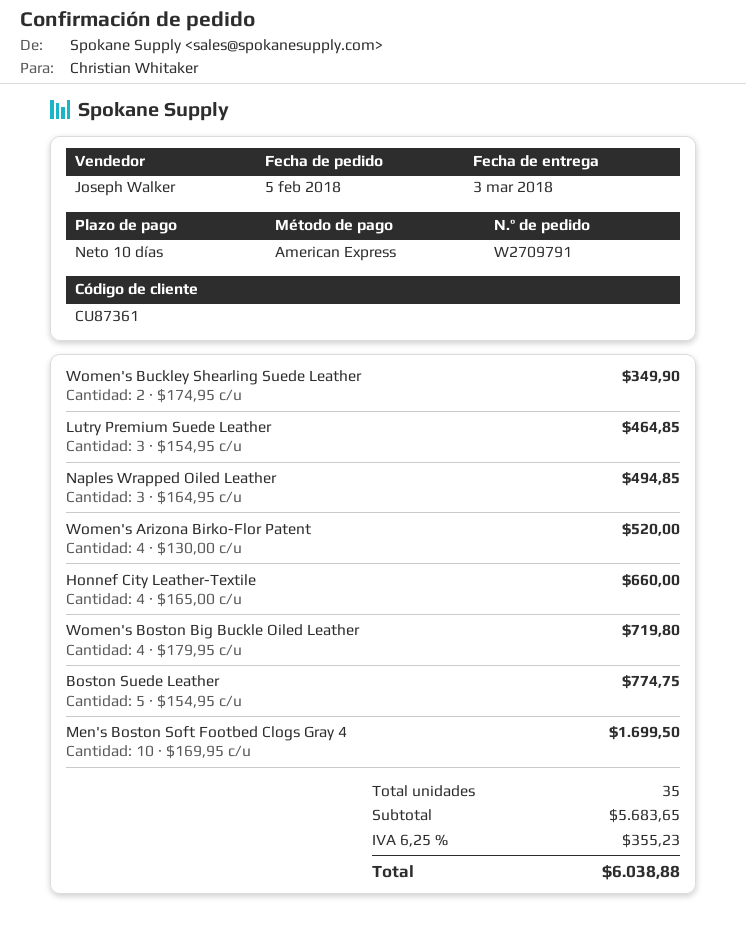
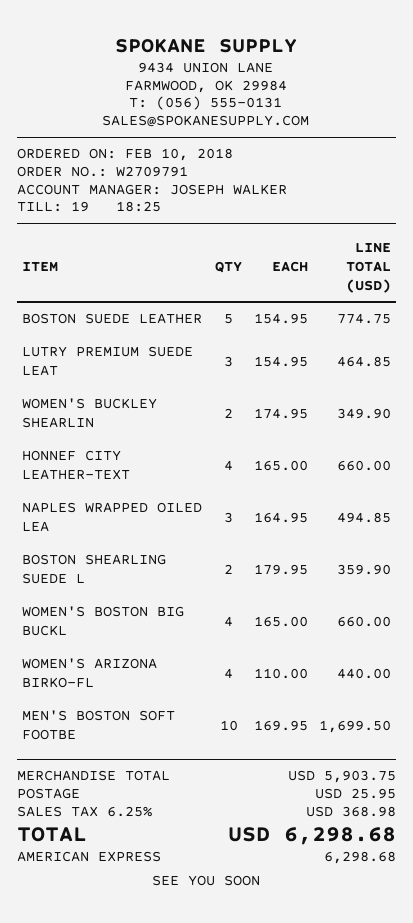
order date: 2018-02-05 -> 2018-02-10
Women's Arizona Birko-Flor Patent: 4 x 130.00 = 520.00 -> 4 x 110.00 = 440.00
Women's Boston Big Buckle Oiled Leather: 4 x 179.95 = 719.80 -> 4 x 165.00 = 660.00
BOSTON SHEARLING SUEDE L: none -> 2 x 179.95 = 359.90
subtotal: 5683.65 -> 5903.75
shipping: none -> 25.95
tax: 6.25% = 355.23 -> 6.25% = 368.98
total: 6038.88 -> 6298.68

